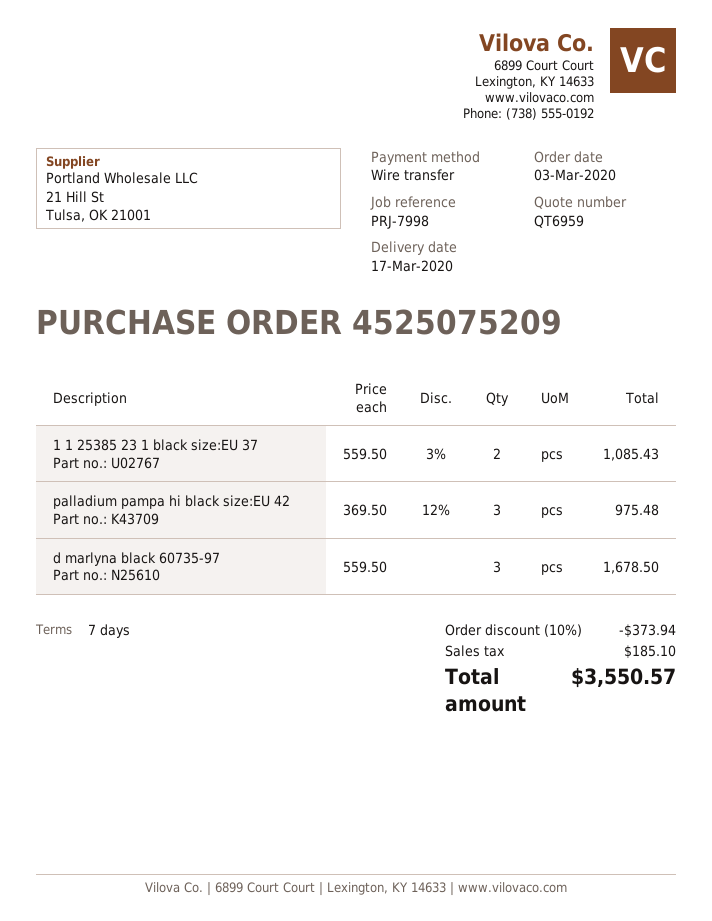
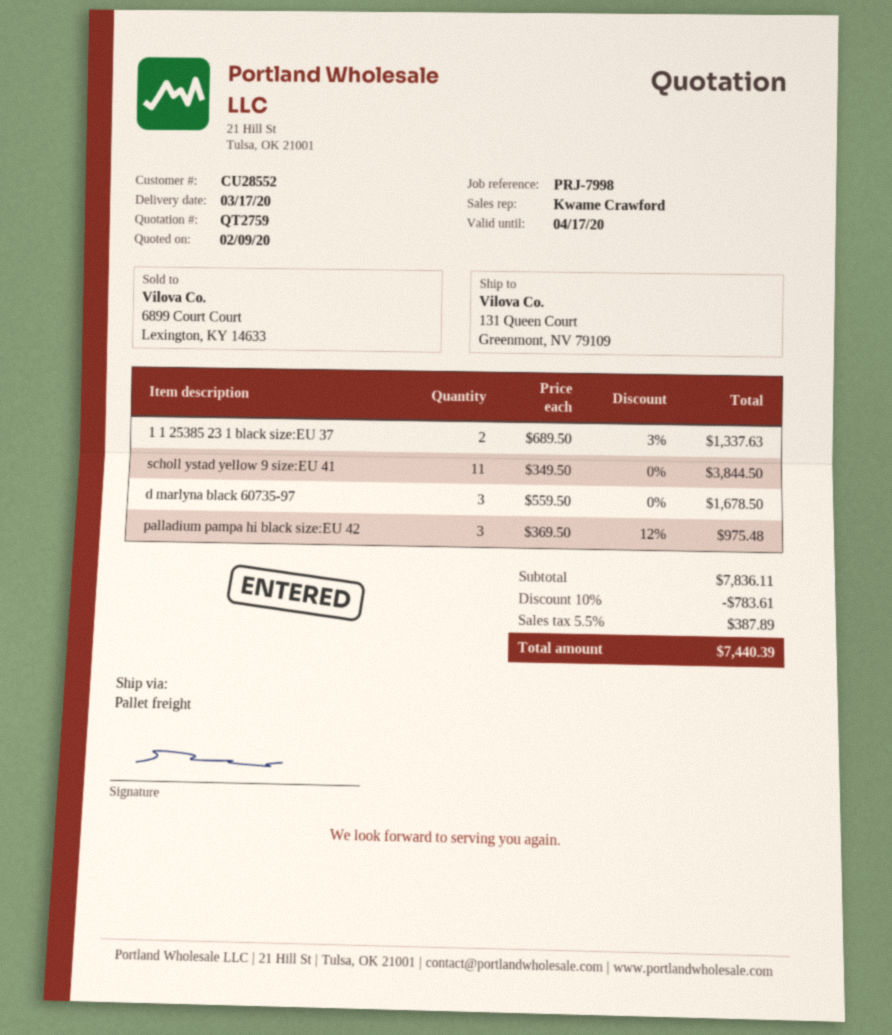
quote number: QT6959 -> QT2759
1 1 25385 23 1 black size:EU 37: 2 x 559.50 - 3% = 1085.43 -> 2 x 689.50 - 3% = 1337.63
scholl ystad yellow 9 size:EU 41: none -> 11 x 349.50 = 3844.50
discount: 10% = 373.94 -> 10% = 783.61
tax: 185.10 -> 387.89
total: 3550.57 -> 7440.39

